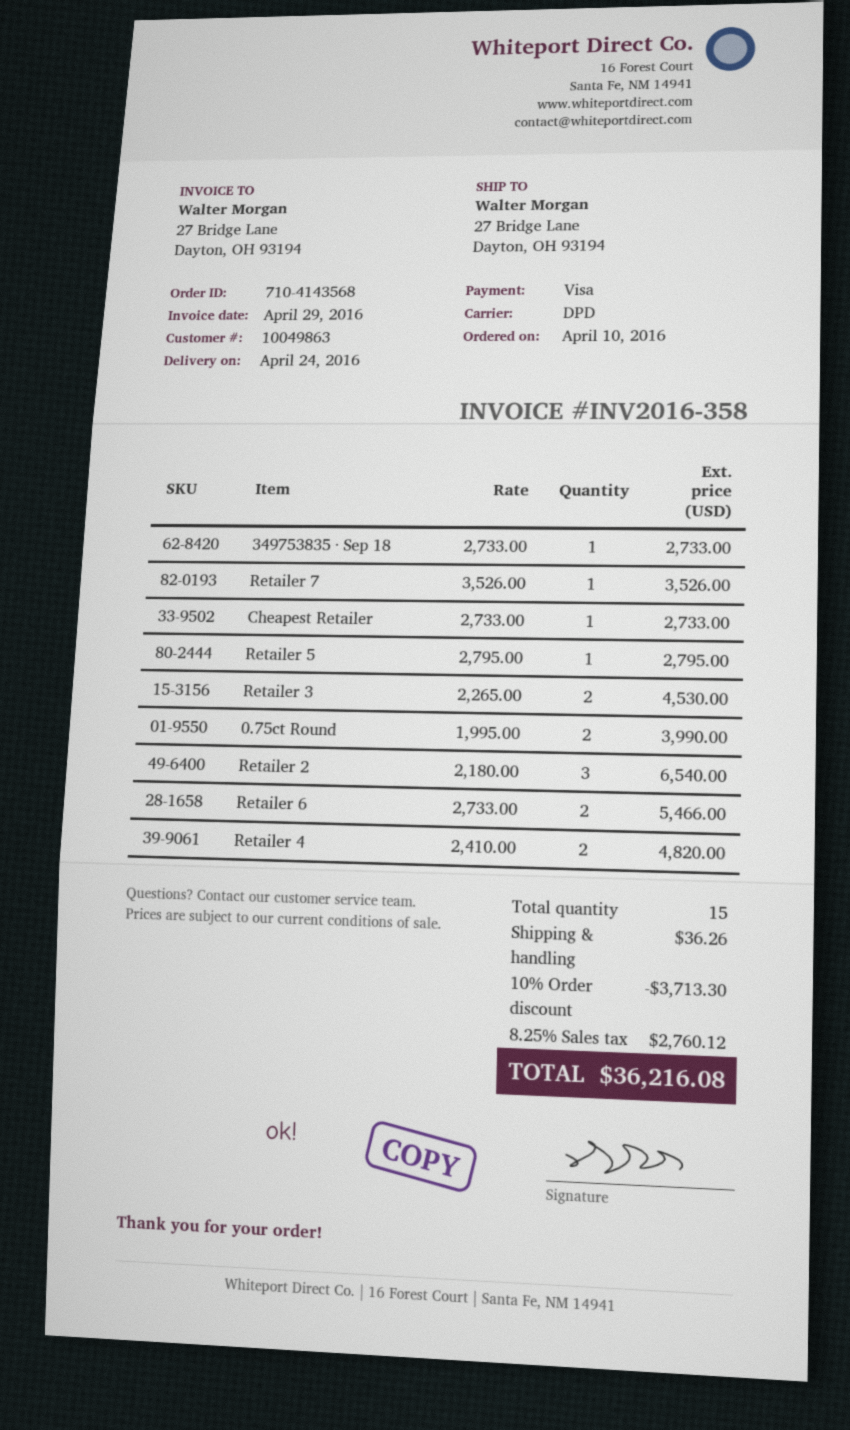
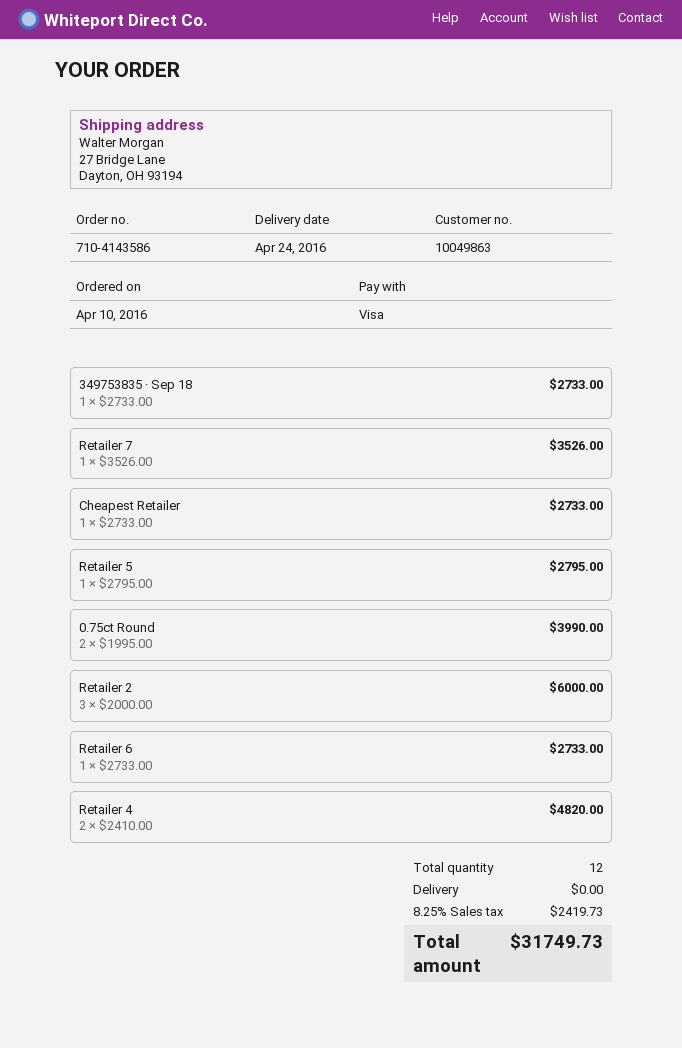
order number: 710-4143568 -> 710-4143586
Retailer 3: 2 x 2265.00 = 4530.00 -> none
Retailer 2: 3 x 2180.00 = 6540.00 -> 3 x 2000.00 = 6000.00
Retailer 6: 2 x 2733.00 = 5466.00 -> 1 x 2733.00 = 2733.00
total quantity: 15 -> 12
discount: 10% = 3713.30 -> none
shipping: 36.26 -> 0.00
tax: 8.25% = 2760.12 -> 8.25% = 2419.73
total: 36216.08 -> 31749.73

